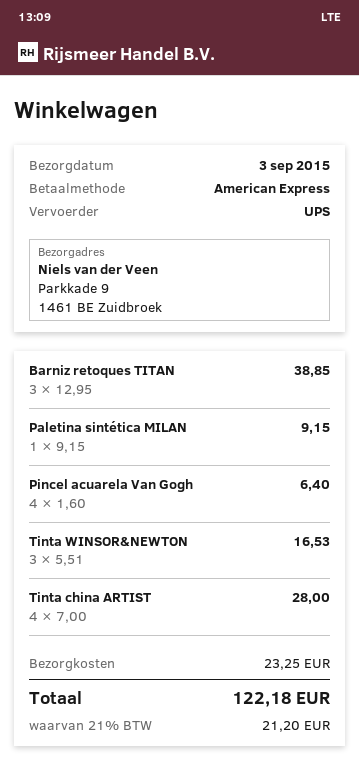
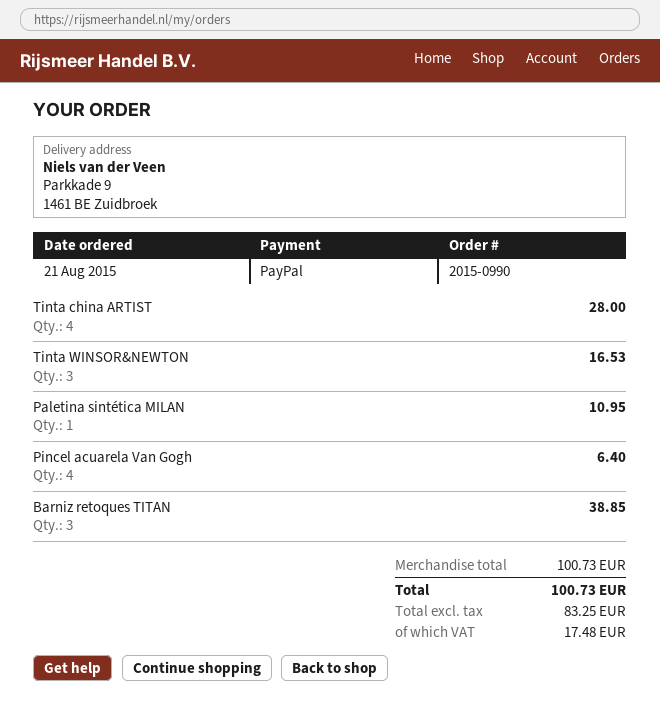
payment method: American Express -> PayPal
Paletina sintética MILAN: 1 for 9.15 -> 1 for 10.95
shipping: 23.25 -> none
tax: 21.20 -> 17.48
total: 122.18 -> 100.73

